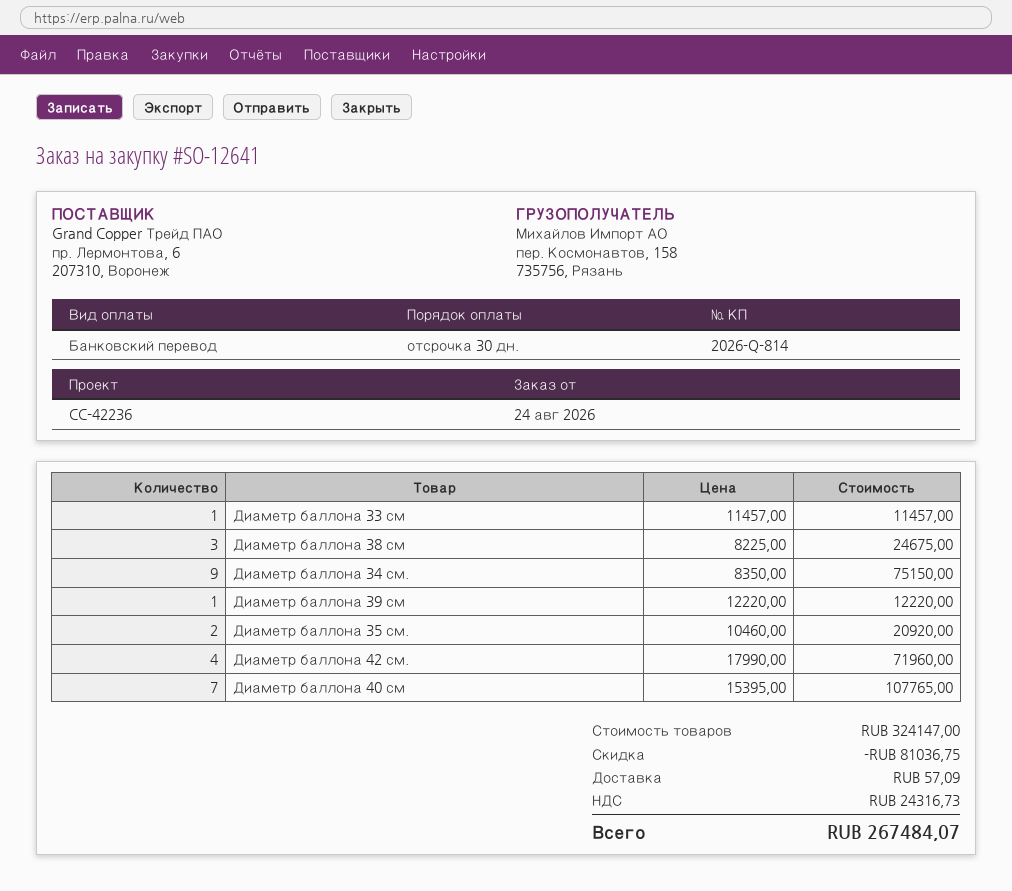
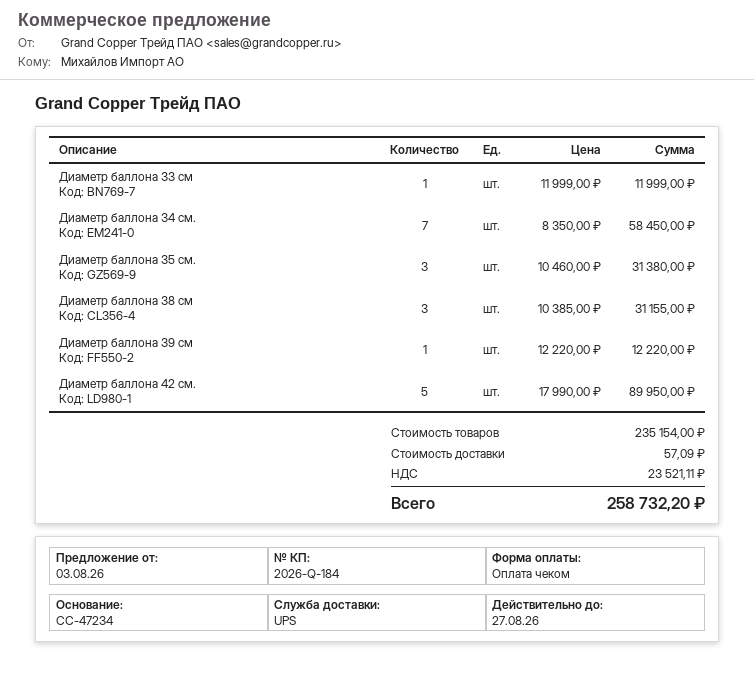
quote number: 2026-Q-814 -> 2026-Q-184
reference: CC-42236 -> CC-47234
payment method: bank transfer -> cheque
Диаметр баллона 33 см: 1 x 11457.00 = 11457.00 -> 1 x 11999.00 = 11999.00
Диаметр баллона 38 см: 3 x 8225.00 = 24675.00 -> 3 x 10385.00 = 31155.00
Диаметр баллона 34 см.: 9 x 8350.00 = 75150.00 -> 7 x 8350.00 = 58450.00
Диаметр баллона 35 см.: 2 x 10460.00 = 20920.00 -> 3 x 10460.00 = 31380.00
Диаметр баллона 42 см.: 4 x 17990.00 = 71960.00 -> 5 x 17990.00 = 89950.00
Диаметр баллона 40 см: 7 x 15395.00 = 107765.00 -> none
subtotal: 324147.00 -> 235154.00
discount: 81036.75 -> none
tax: 24316.73 -> 23521.11
total: 267484.07 -> 258732.20

